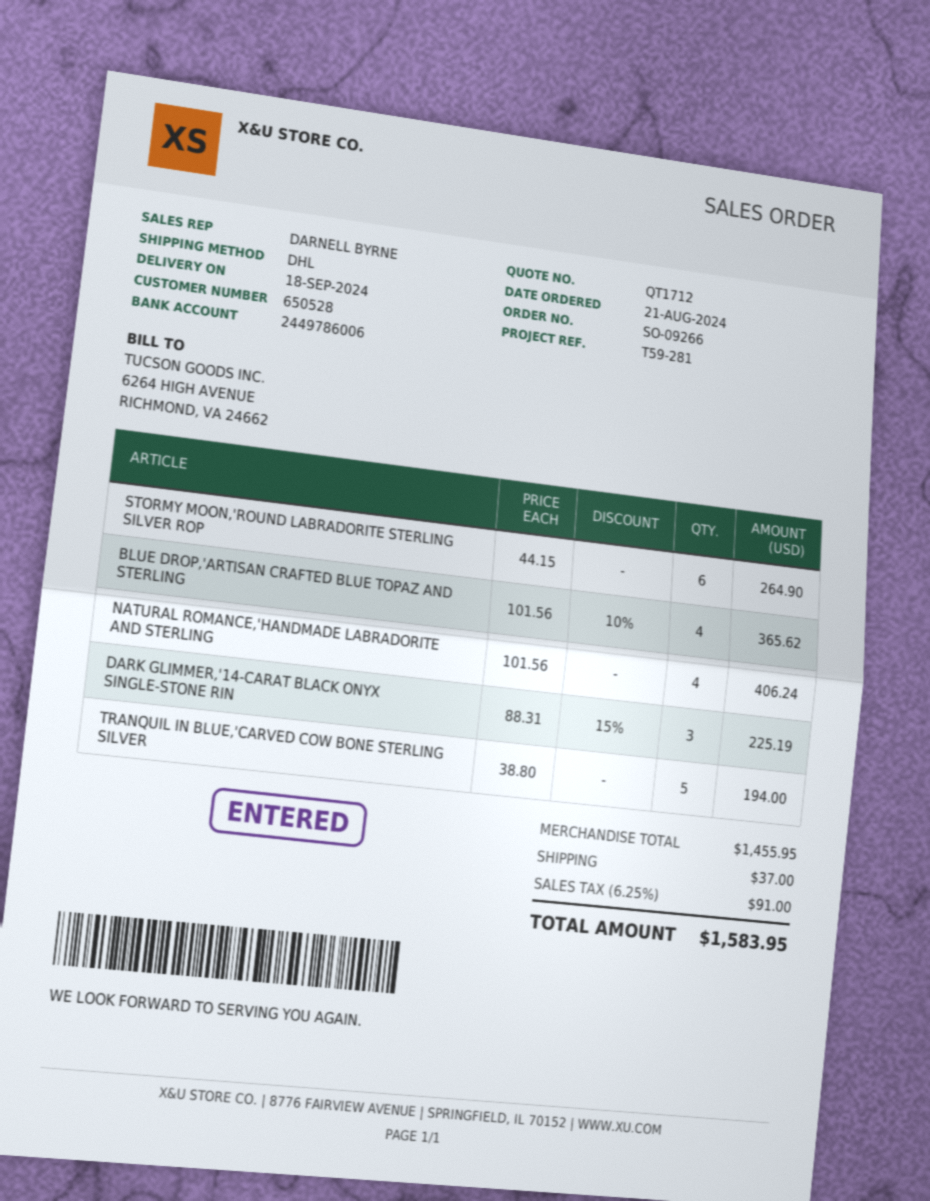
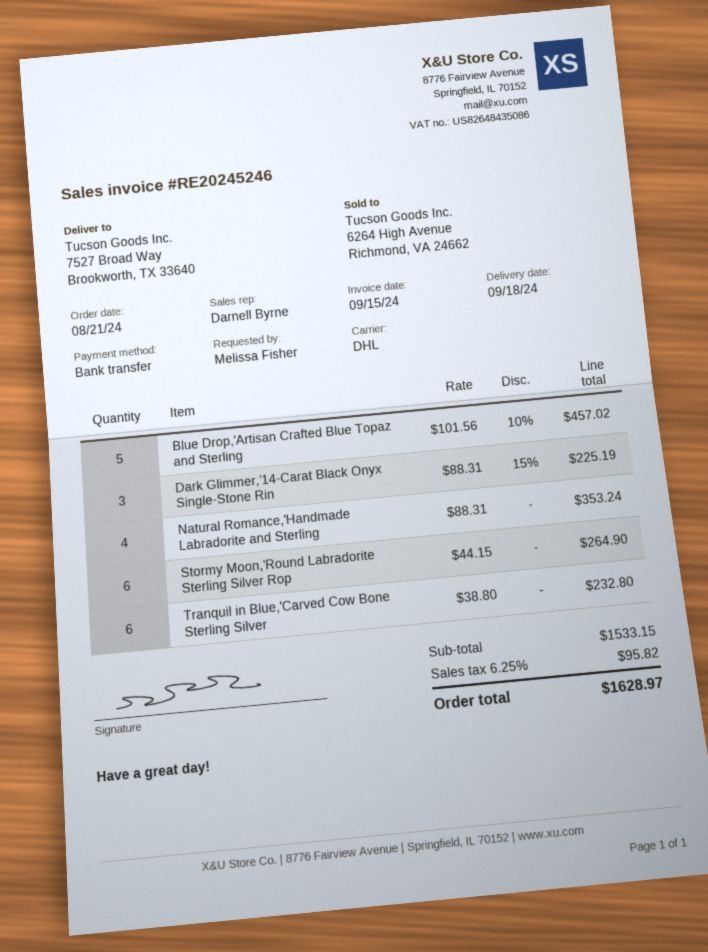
BLUE DROP,'ARTISAN CRAFTED BLUE TOPAZ AND STERLING: 4 x 101.56 - 10% = 365.62 -> 5 x 101.56 - 10% = 457.02
NATURAL ROMANCE,'HANDMADE LABRADORITE AND STERLING: 4 x 101.56 = 406.24 -> 4 x 88.31 = 353.24
TRANQUIL IN BLUE,'CARVED COW BONE STERLING SILVER: 5 x 38.80 = 194.00 -> 6 x 38.80 = 232.80
subtotal: 1455.95 -> 1533.15
shipping: 37.00 -> none
tax: 6.25% = 91.00 -> 6.25% = 95.82
total: 1583.95 -> 1628.97

